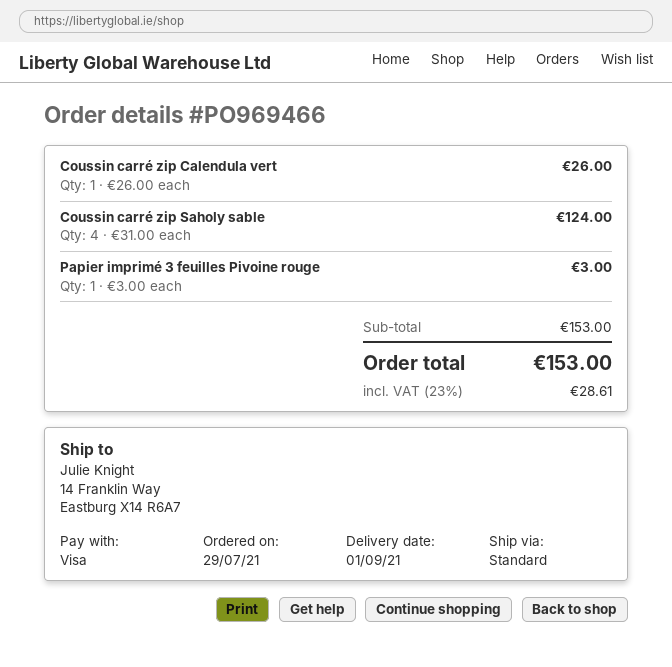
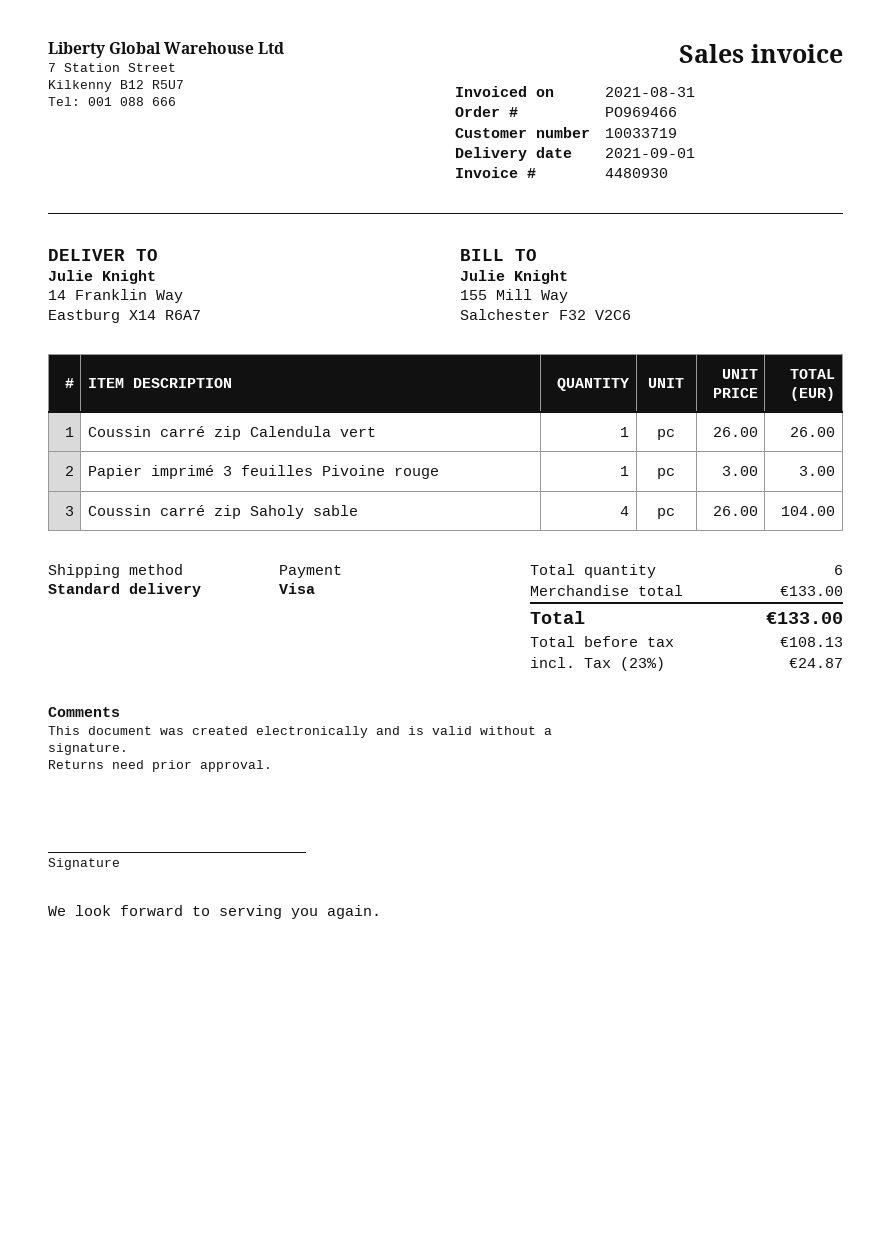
Coussin carré zip Saholy sable: 4 x 31.00 = 124.00 -> 4 x 26.00 = 104.00
subtotal: 153.00 -> 133.00
tax: 23% = 28.61 -> 23% = 24.87
total: 153.00 -> 133.00

